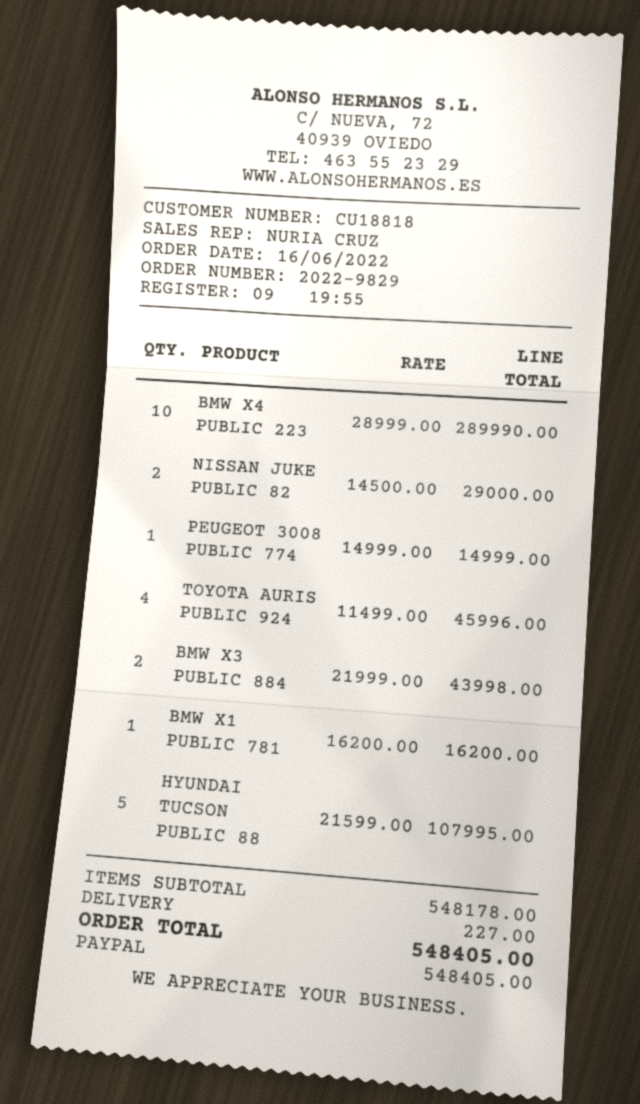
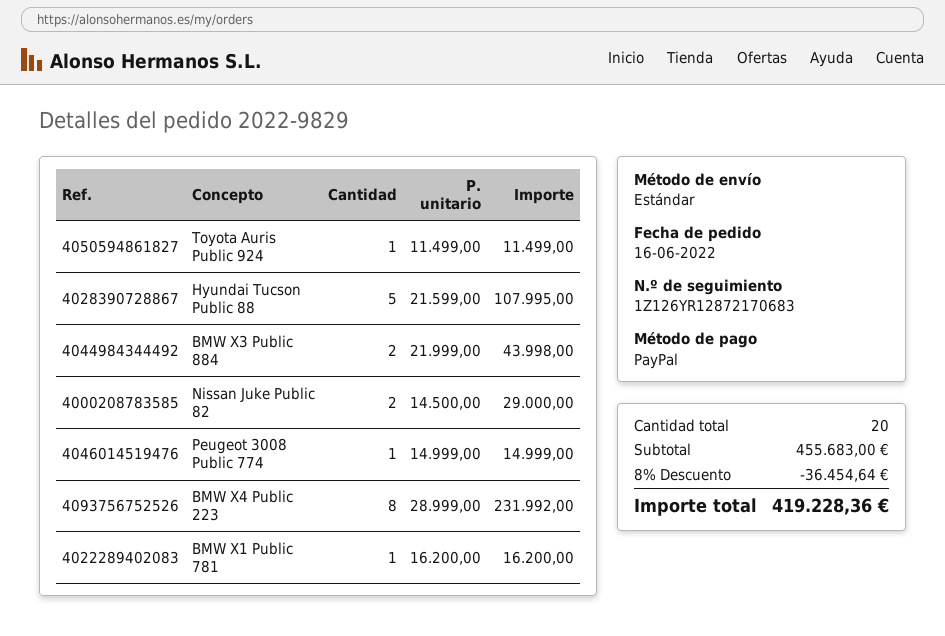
BMW X4 PUBLIC 223: 10 x 28999.00 = 289990.00 -> 8 x 28999.00 = 231992.00
TOYOTA AURIS PUBLIC 924: 4 x 11499.00 = 45996.00 -> 1 x 11499.00 = 11499.00
subtotal: 548178.00 -> 455683.00
discount: none -> 8% = 36454.64
shipping: 227.00 -> none
total: 548405.00 -> 419228.36

